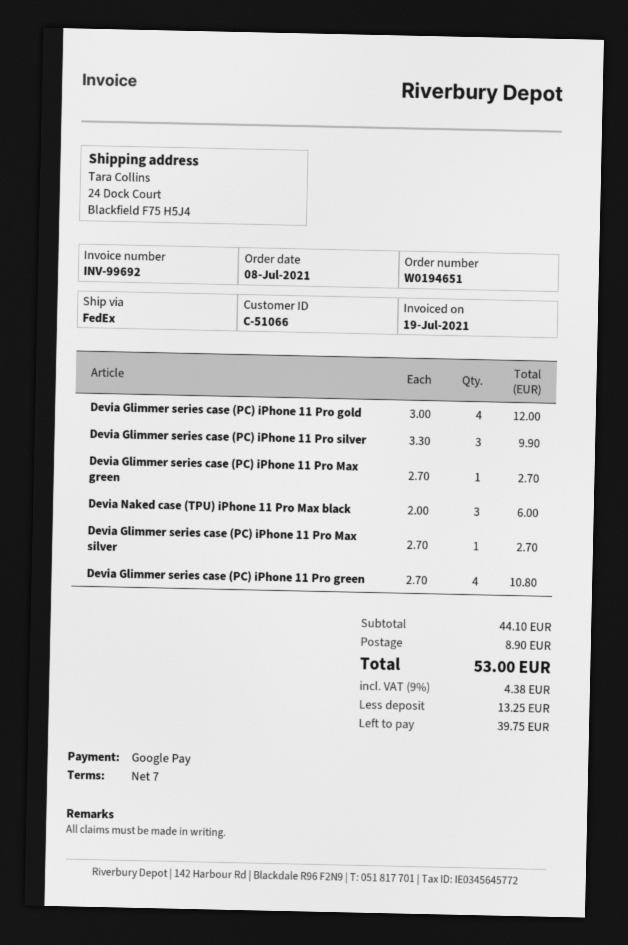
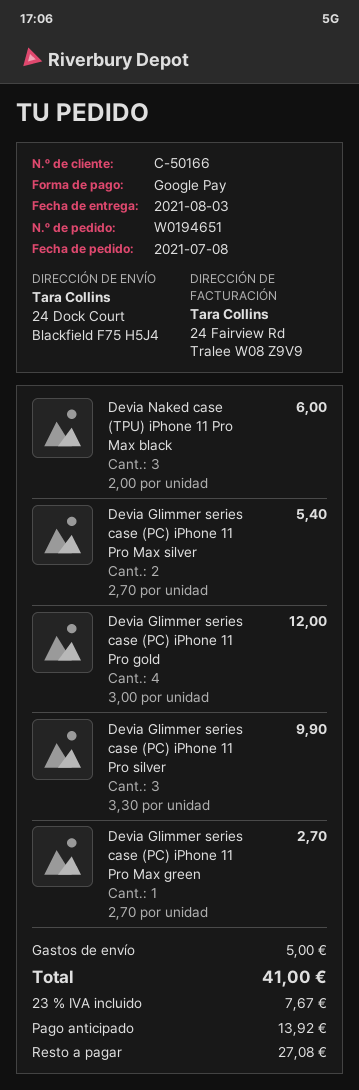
customer number: C-51066 -> C-50166
Devia Glimmer series case (PC) iPhone 11 Pro Max silver: 1 x 2.70 = 2.70 -> 2 x 2.70 = 5.40
Devia Glimmer series case (PC) iPhone 11 Pro green: 4 x 2.70 = 10.80 -> none
shipping: 8.90 -> 5.00
tax: 9% = 4.38 -> 23% = 7.67
total: 53.00 -> 41.00
deposit: 13.25 -> 13.92
balance: 39.75 -> 27.08

